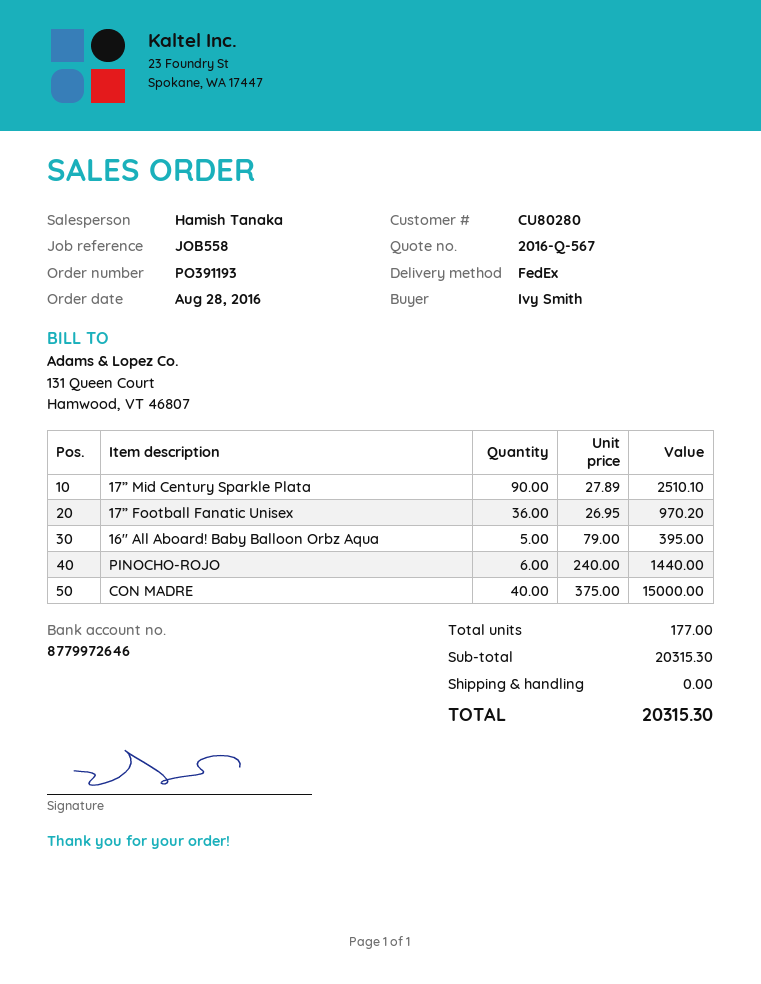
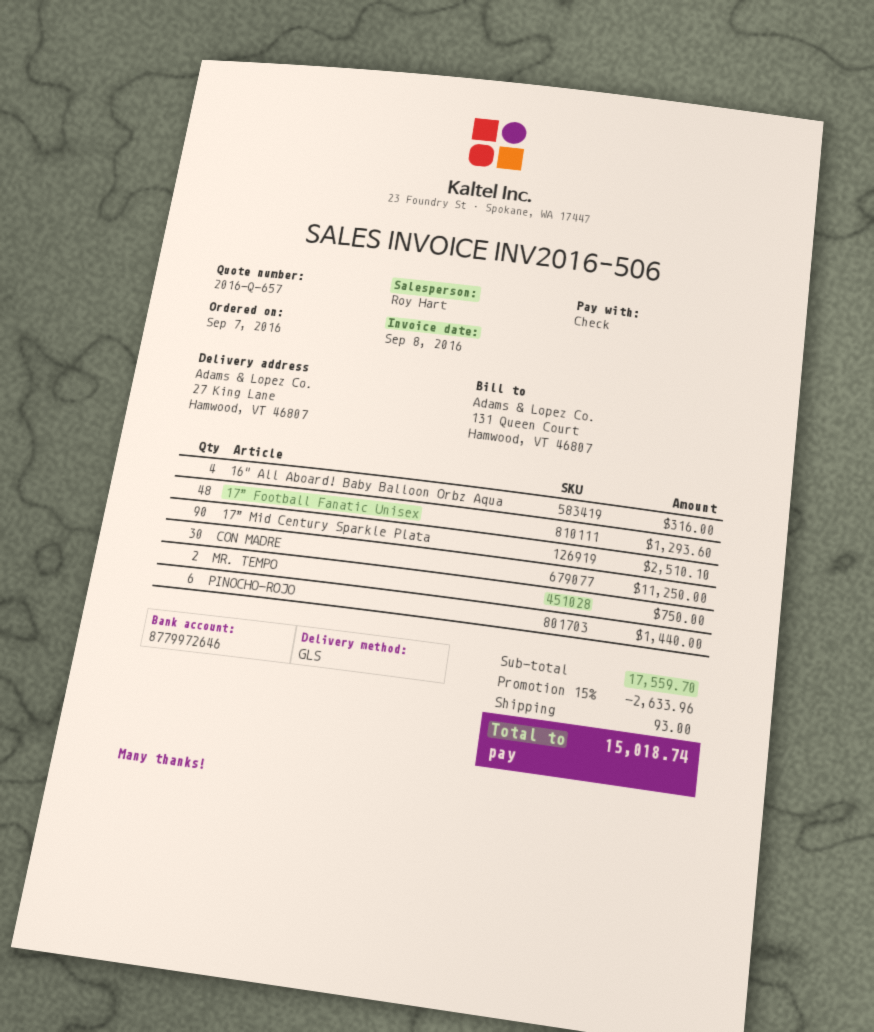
quote number: 2016-Q-567 -> 2016-Q-657
order date: 2016-08-28 -> 2016-09-07
sales rep: Hamish Tanaka -> Roy Hart
shipping method: FedEx -> GLS
17” Football Fanatic Unisex: 36 for 970.20 -> 48 for 1293.60
16" All Aboard! Baby Balloon Orbz Aqua: 5 for 395.00 -> 4 for 316.00
CON MADRE: 40 for 15000.00 -> 30 for 11250.00
MR. TEMPO: none -> 2 for 750.00
subtotal: 20315.30 -> 17559.70
discount: none -> 15% = 2633.96
shipping: 0.00 -> 93.00
total: 20315.30 -> 15018.74

